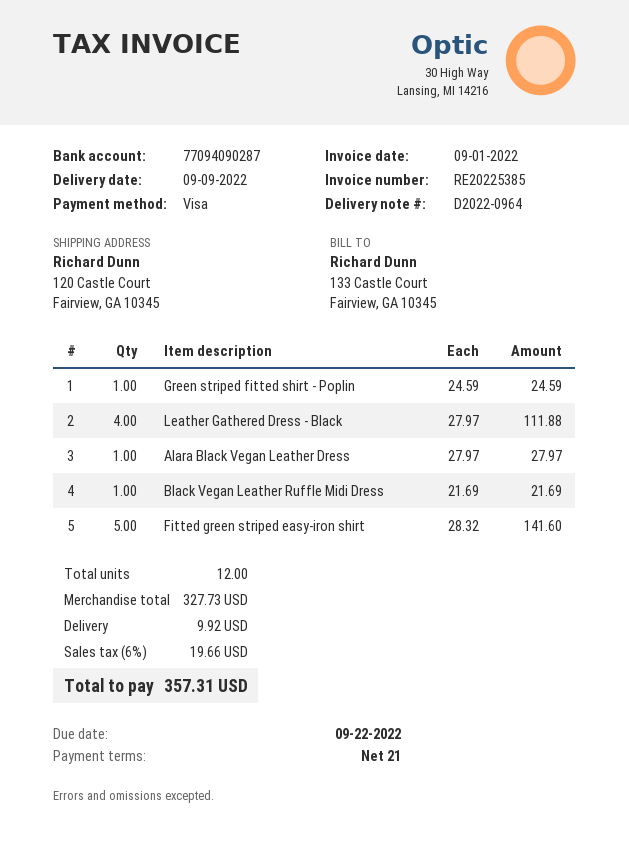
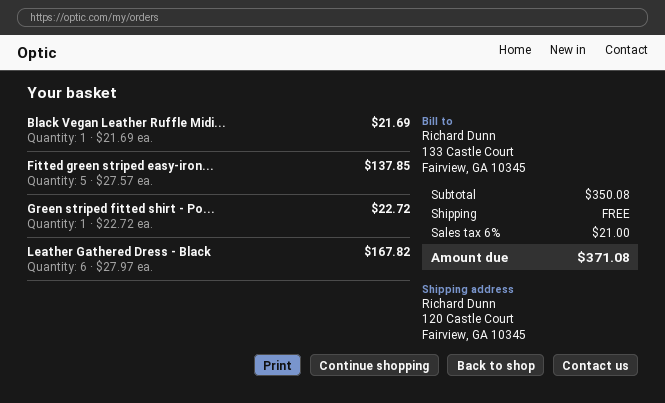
Green striped fitted shirt - Poplin: 1 x 24.59 = 24.59 -> 1 x 22.72 = 22.72
Leather Gathered Dress - Black: 4 x 27.97 = 111.88 -> 6 x 27.97 = 167.82
Alara Black Vegan Leather Dress: 1 x 27.97 = 27.97 -> none
Fitted green striped easy-iron shirt: 5 x 28.32 = 141.60 -> 5 x 27.57 = 137.85
subtotal: 327.73 -> 350.08
shipping: 9.92 -> 0.00
tax: 6% = 19.66 -> 6% = 21.00
total: 357.31 -> 371.08

